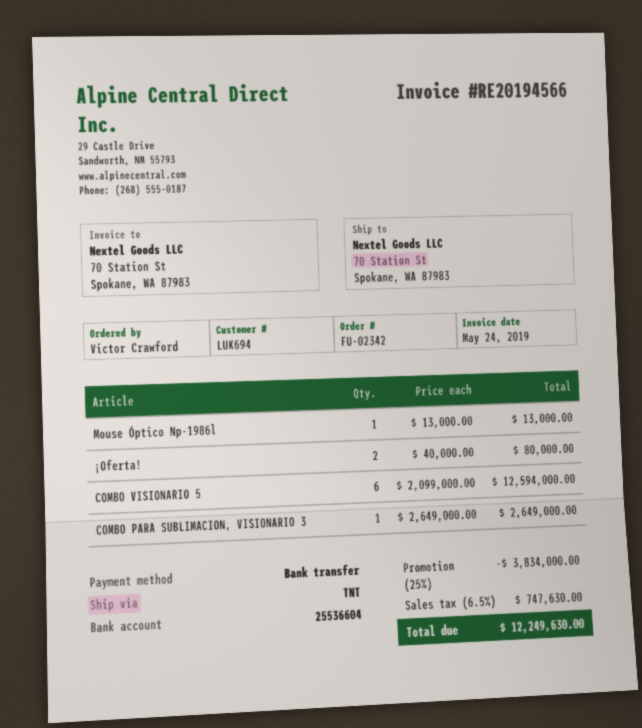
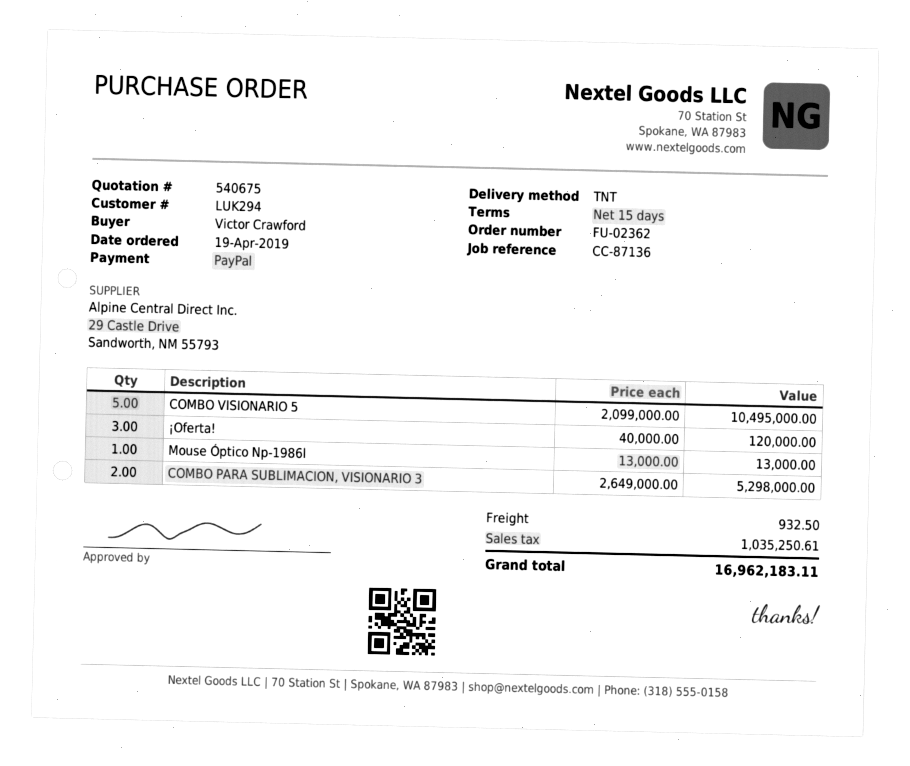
order number: FU-02342 -> FU-02362
customer number: LUK694 -> LUK294
payment method: bank transfer -> PayPal
¡Oferta!: 2 x 40000.00 = 80000.00 -> 3 x 40000.00 = 120000.00
COMBO VISIONARIO 5: 6 x 2099000.00 = 12594000.00 -> 5 x 2099000.00 = 10495000.00
COMBO PARA SUBLIMACION, VISIONARIO 3: 1 x 2649000.00 = 2649000.00 -> 2 x 2649000.00 = 5298000.00
discount: 25% = 3834000.00 -> none
shipping: none -> 932.50
tax: 747630.00 -> 1035250.61
total: 12249630.00 -> 16962183.11

